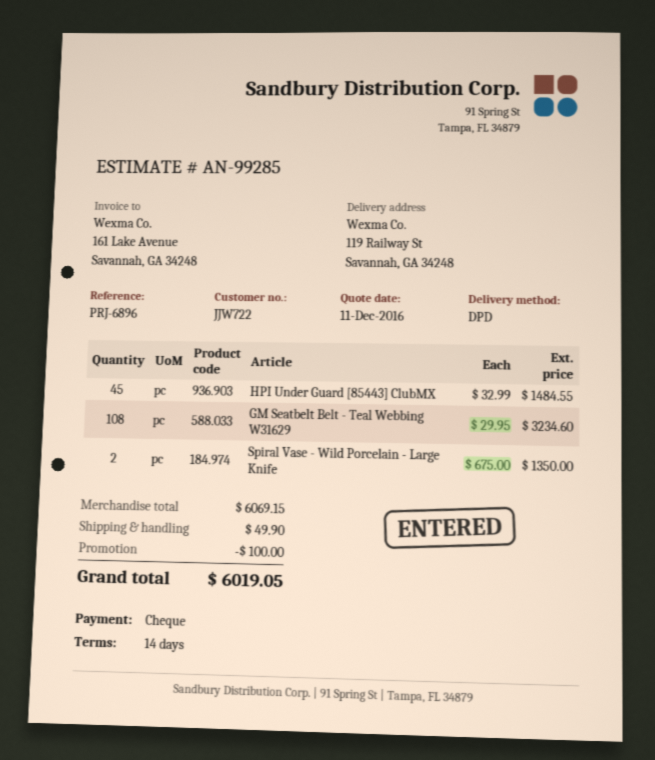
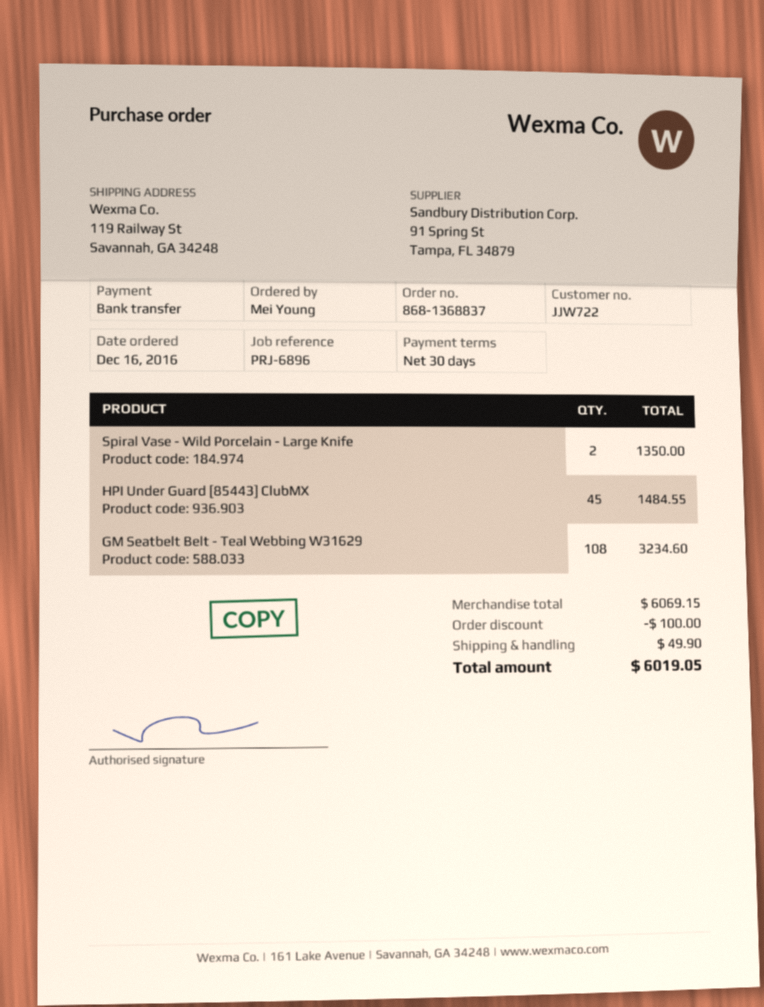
payment terms: 14 days -> 30 days
payment method: cheque -> bank transfer

